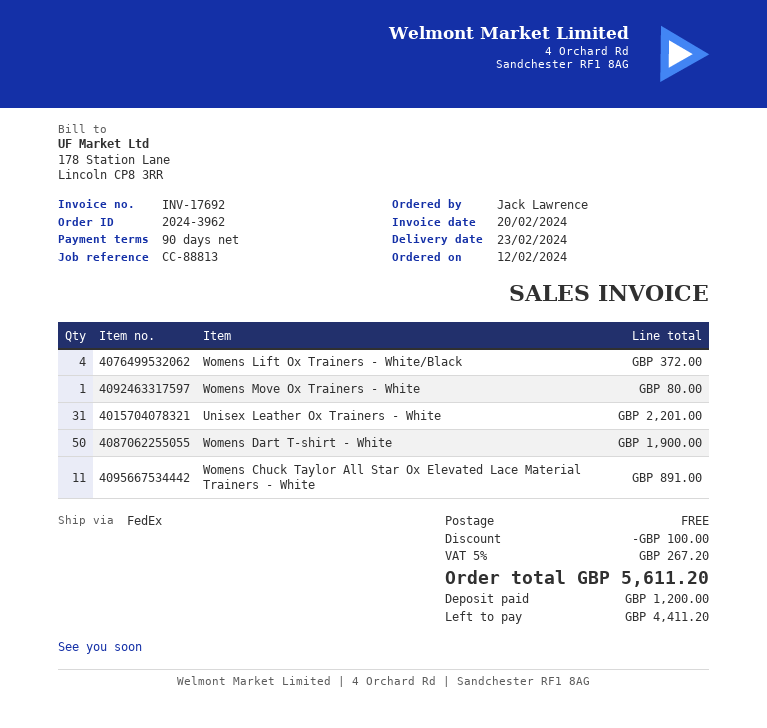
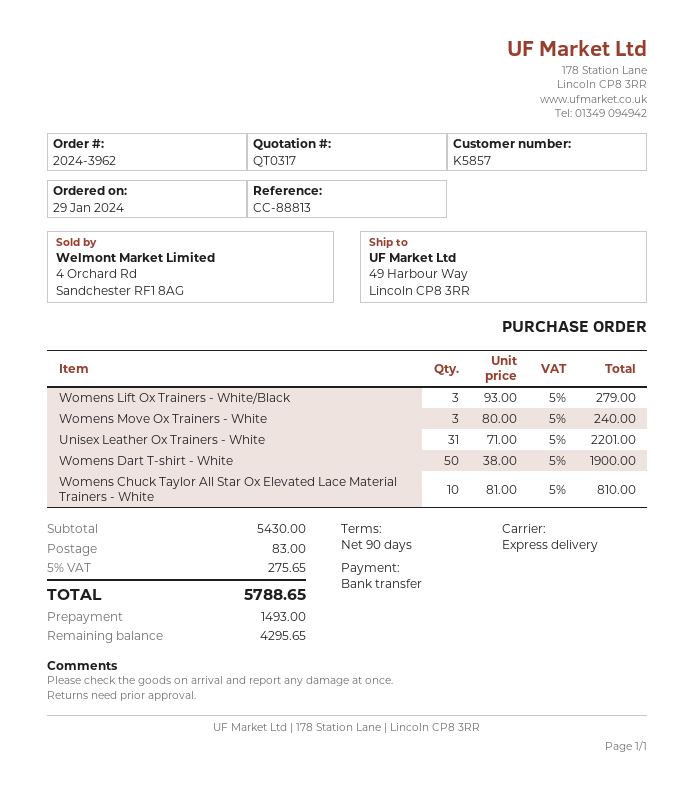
order date: 2024-02-12 -> 2024-01-29
shipping method: FedEx -> express
Womens Lift Ox Trainers - White/Black: 4 for 372.00 -> 3 for 279.00
Womens Move Ox Trainers - White: 1 for 80.00 -> 3 for 240.00
Womens Chuck Taylor All Star Ox Elevated Lace Material Trainers - White: 11 for 891.00 -> 10 for 810.00
discount: 100.00 -> none
shipping: 0.00 -> 83.00
tax: 5% = 267.20 -> 5% = 275.65
total: 5611.20 -> 5788.65
deposit: 1200.00 -> 1493.00
balance: 4411.20 -> 4295.65

